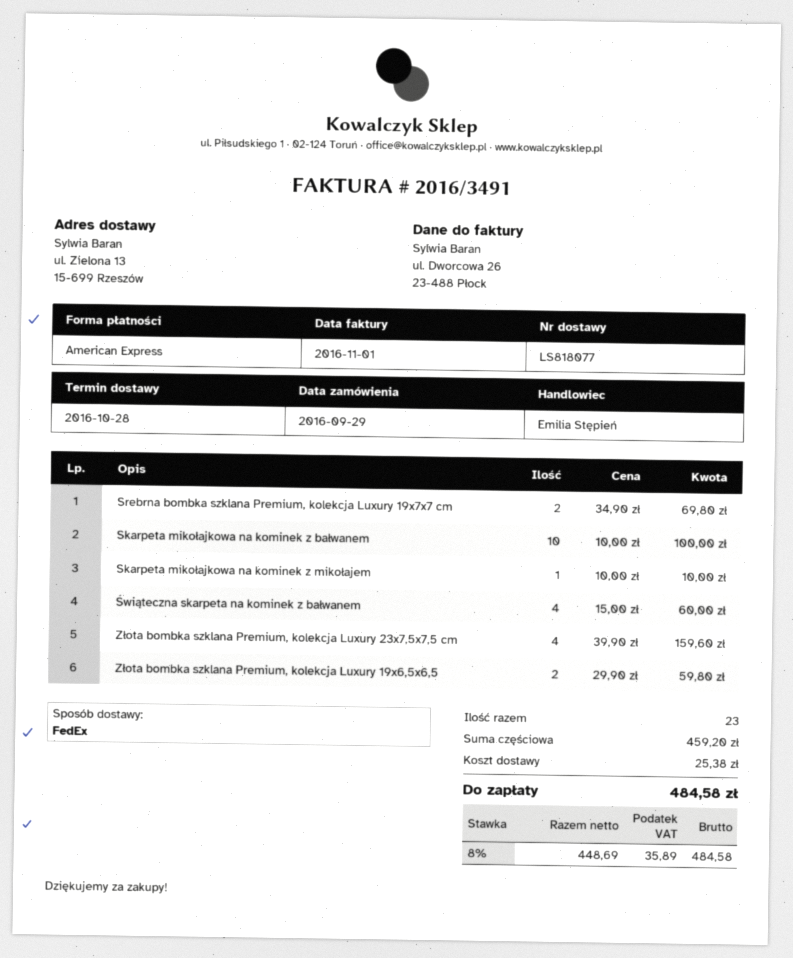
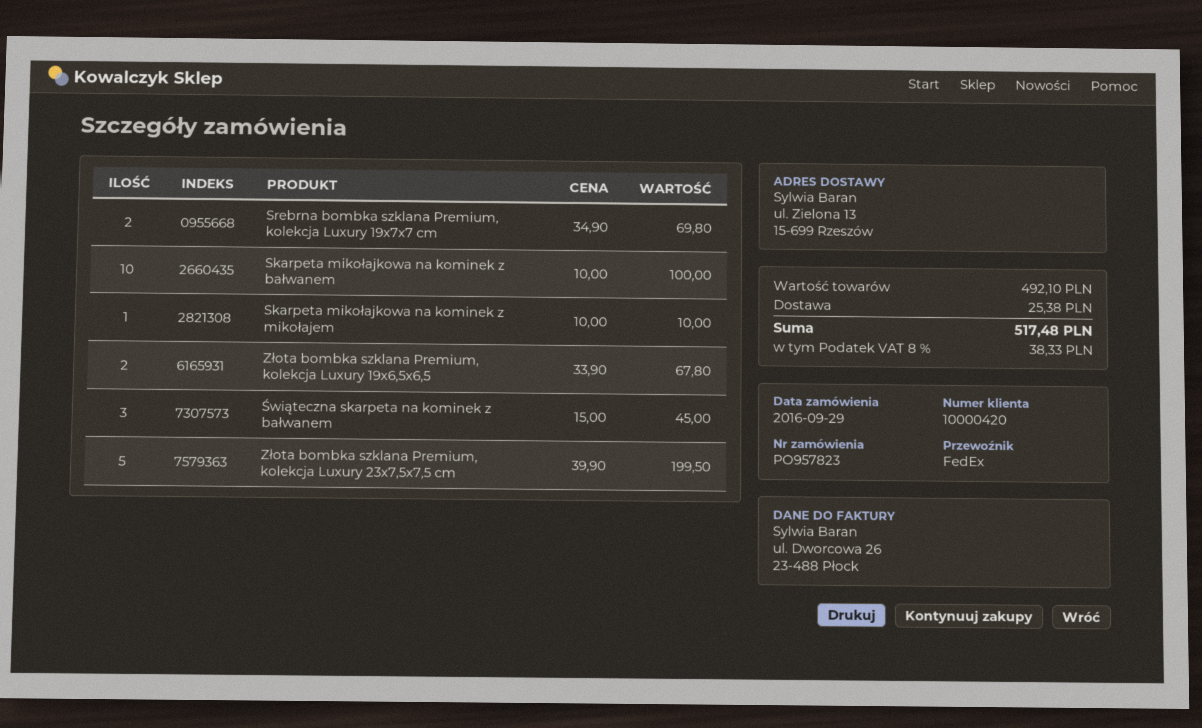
Świąteczna skarpeta na kominek z bałwanem: 4 x 15.00 = 60.00 -> 3 x 15.00 = 45.00
Złota bombka szklana Premium, kolekcja Luxury 23x7,5x7,5 cm: 4 x 39.90 = 159.60 -> 5 x 39.90 = 199.50
Złota bombka szklana Premium, kolekcja Luxury 19x6,5x6,5: 2 x 29.90 = 59.80 -> 2 x 33.90 = 67.80
subtotal: 459.20 -> 492.10
tax: 8% = 35.89 -> 8% = 38.33
total: 484.58 -> 517.48

